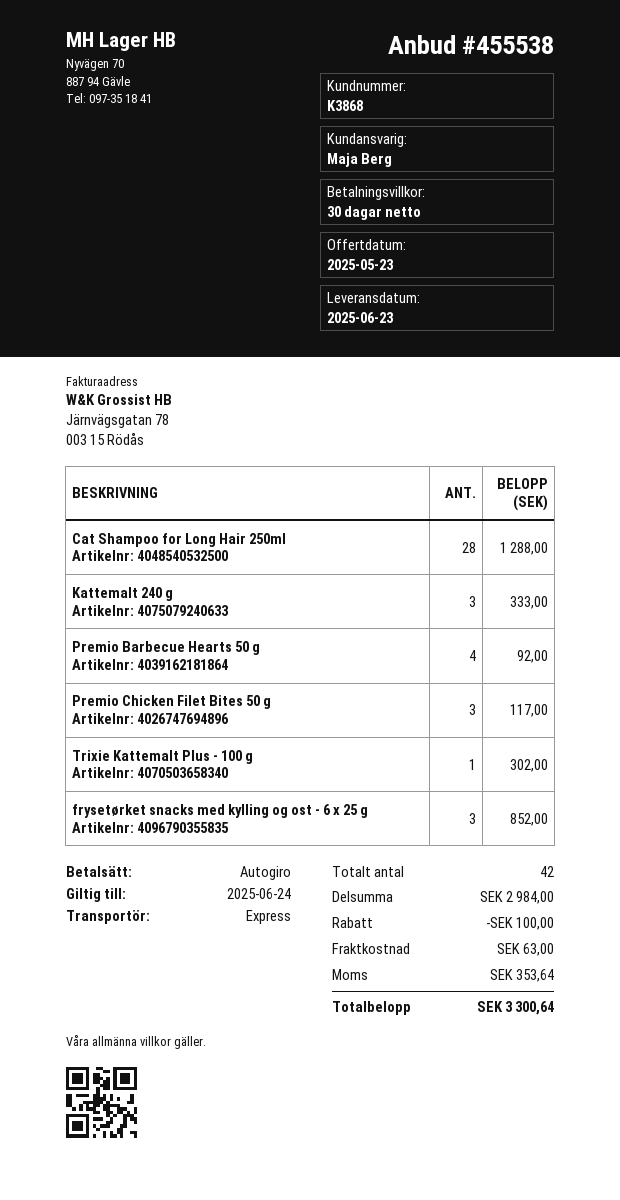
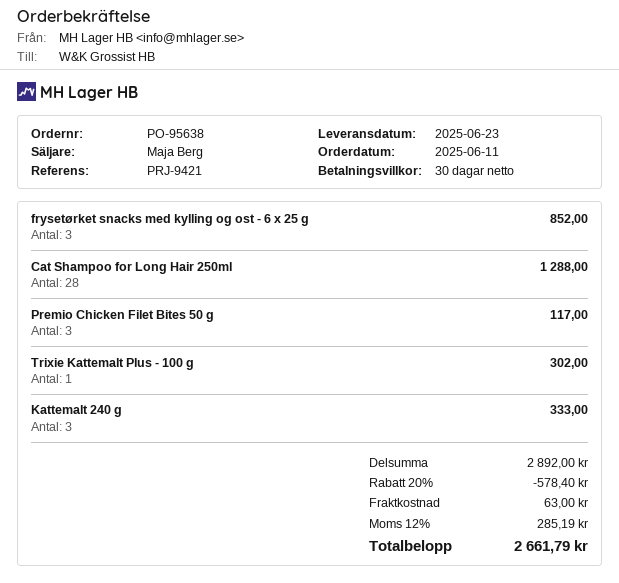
Premio Barbecue Hearts 50 g: 4 for 92.00 -> none
subtotal: 2984.00 -> 2892.00
discount: 100.00 -> 578.40
tax: 353.64 -> 285.19
total: 3300.64 -> 2661.79

